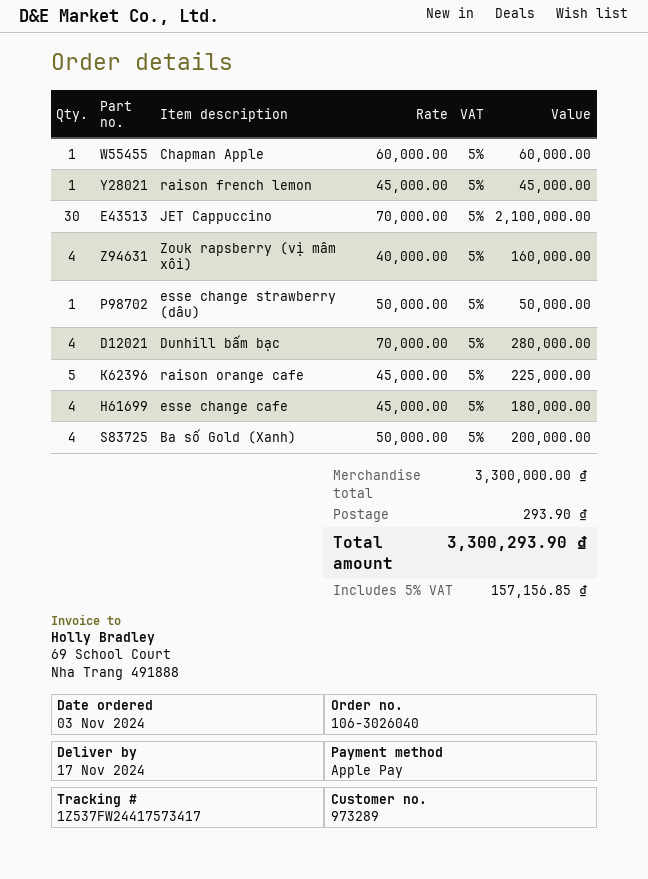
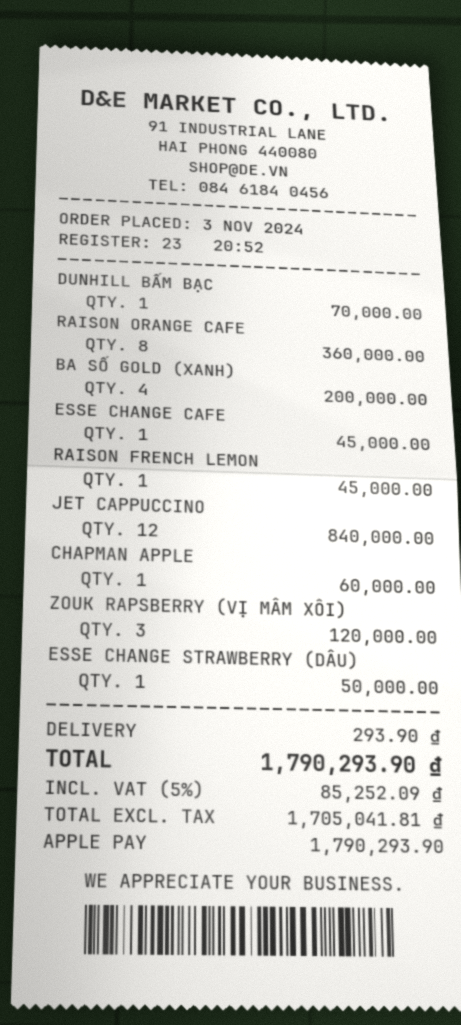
JET Cappuccino: 30 for 2100000.00 -> 12 for 840000.00
Zouk rapsberry (vị mâm xôi): 4 for 160000.00 -> 3 for 120000.00
Dunhill bấm bạc: 4 for 280000.00 -> 1 for 70000.00
raison orange cafe: 5 for 225000.00 -> 8 for 360000.00
esse change cafe: 4 for 180000.00 -> 1 for 45000.00
tax: 5% = 157156.85 -> 5% = 85252.09
total: 3300293.90 -> 1790293.90

